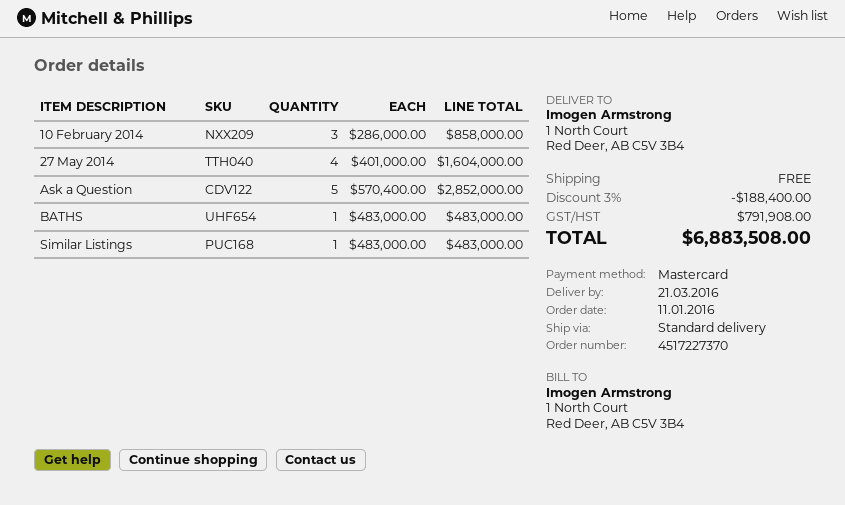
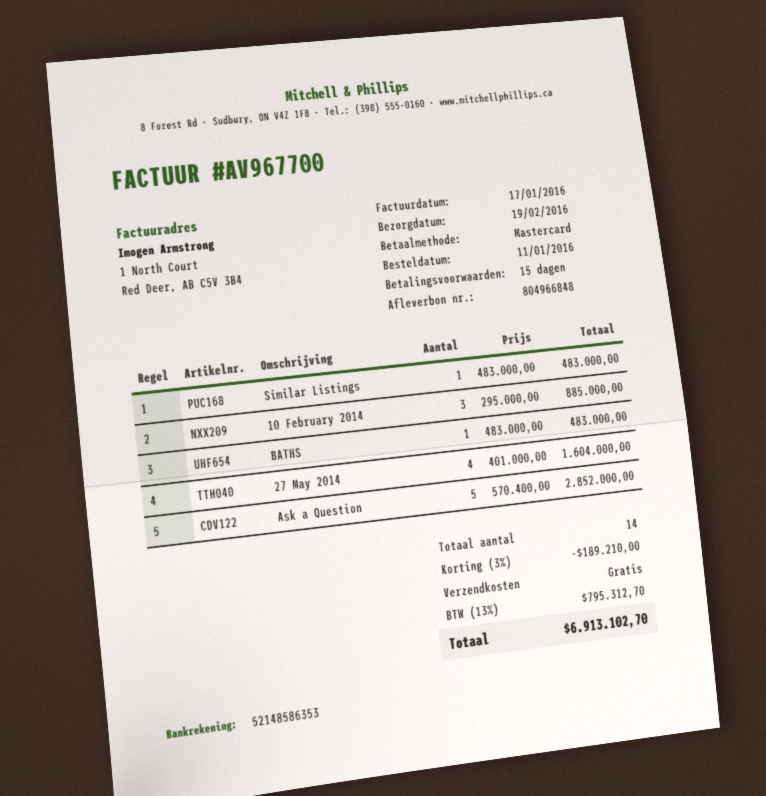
delivery date: 2016-03-21 -> 2016-02-19
10 February 2014: 3 x 286000.00 = 858000.00 -> 3 x 295000.00 = 885000.00
discount: 3% = 188400.00 -> 3% = 189210.00
tax: 791908.00 -> 795312.70
total: 6883508.00 -> 6913102.70

